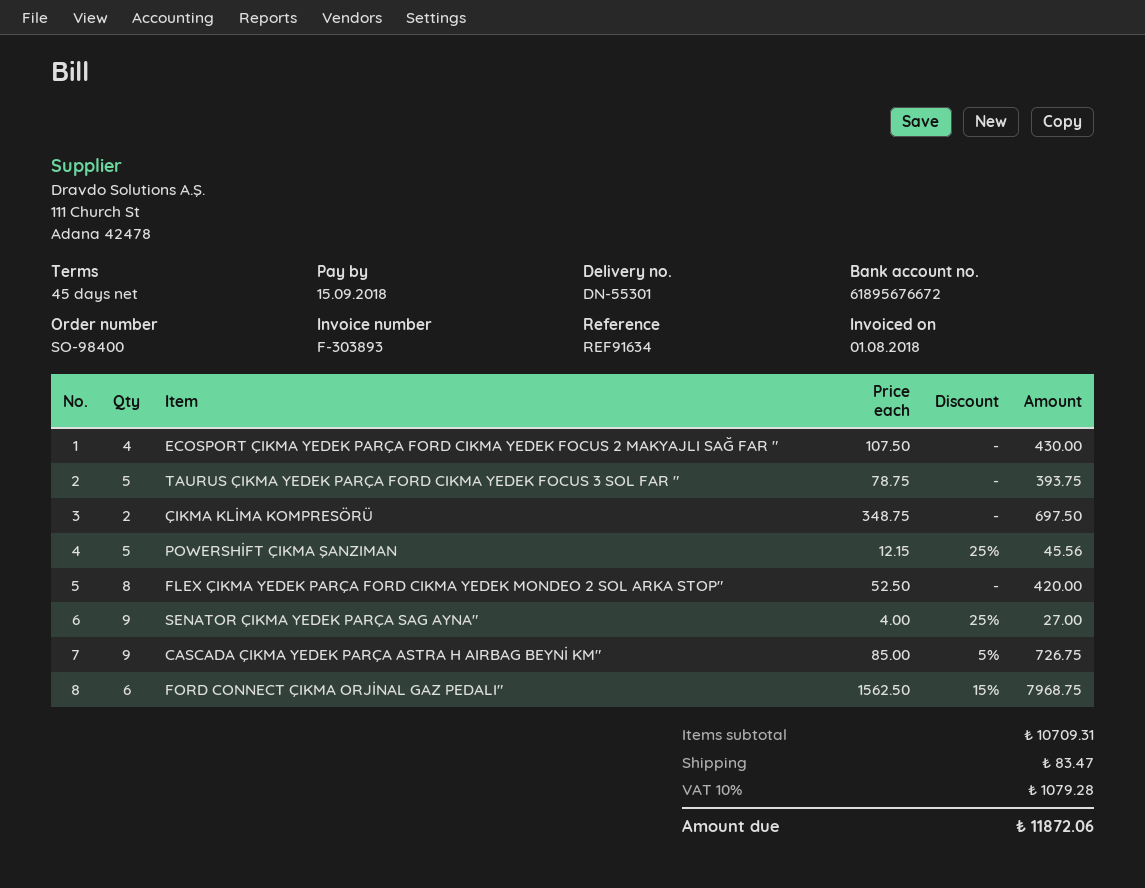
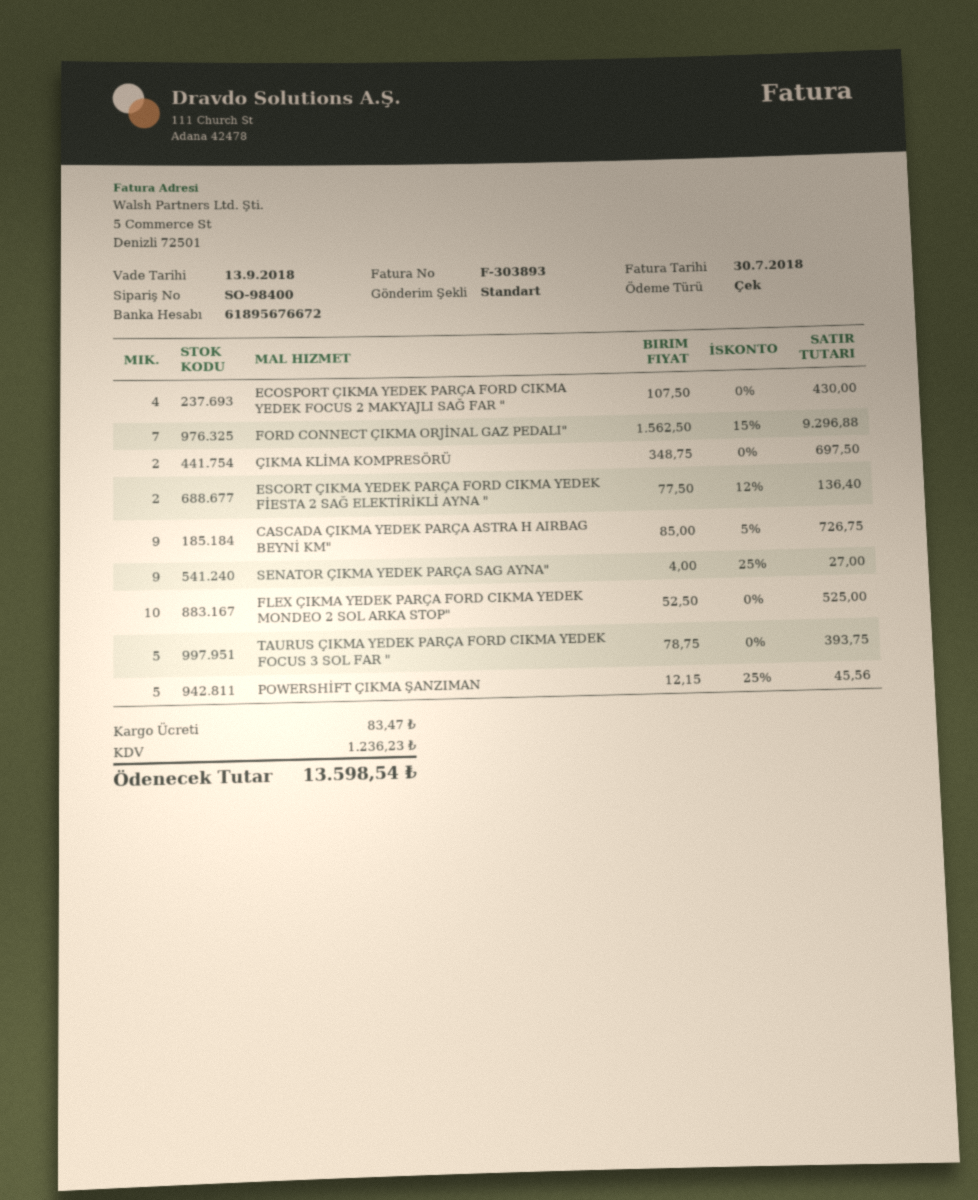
invoice date: 2018-08-01 -> 2018-07-30
due date: 2018-09-15 -> 2018-09-13
FLEX ÇIKMA YEDEK PARÇA FORD CIKMA YEDEK MONDEO 2 SOL ARKA STOP": 8 x 52.50 = 420.00 -> 10 x 52.50 = 525.00
FORD CONNECT ÇIKMA ORJİNAL GAZ PEDALI": 6 x 1562.50 - 15% = 7968.75 -> 7 x 1562.50 - 15% = 9296.88
ESCORT ÇIKMA YEDEK PARÇA FORD CIKMA YEDEK FİESTA 2 SAĞ ELEKTİRİKLİ AYNA ": none -> 2 x 77.50 - 12% = 136.40
tax: 1079.28 -> 1236.23
total: 11872.06 -> 13598.54

